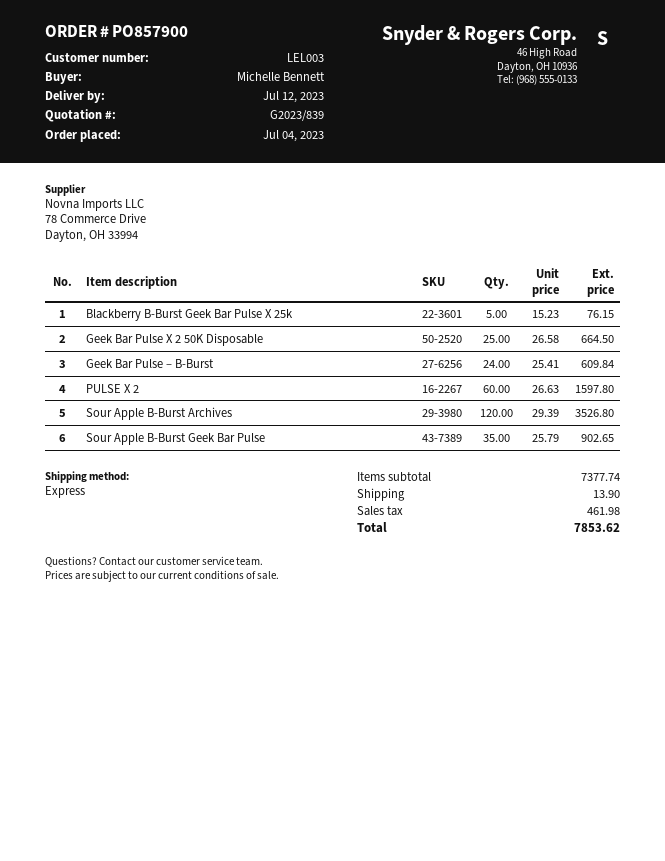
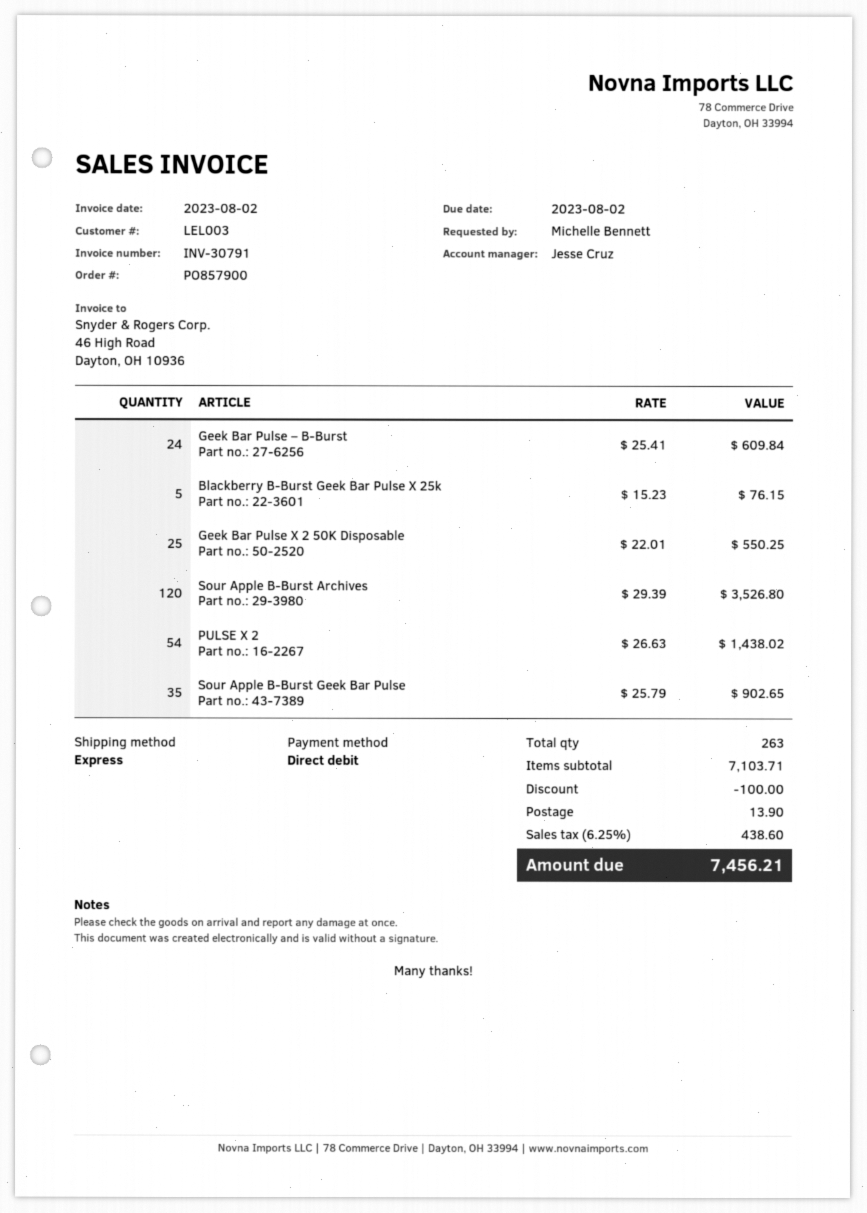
Geek Bar Pulse X 2 50K Disposable: 25 x 26.58 = 664.50 -> 25 x 22.01 = 550.25
PULSE X 2: 60 x 26.63 = 1597.80 -> 54 x 26.63 = 1438.02
subtotal: 7377.74 -> 7103.71
discount: none -> 100.00
tax: 461.98 -> 438.60
total: 7853.62 -> 7456.21

